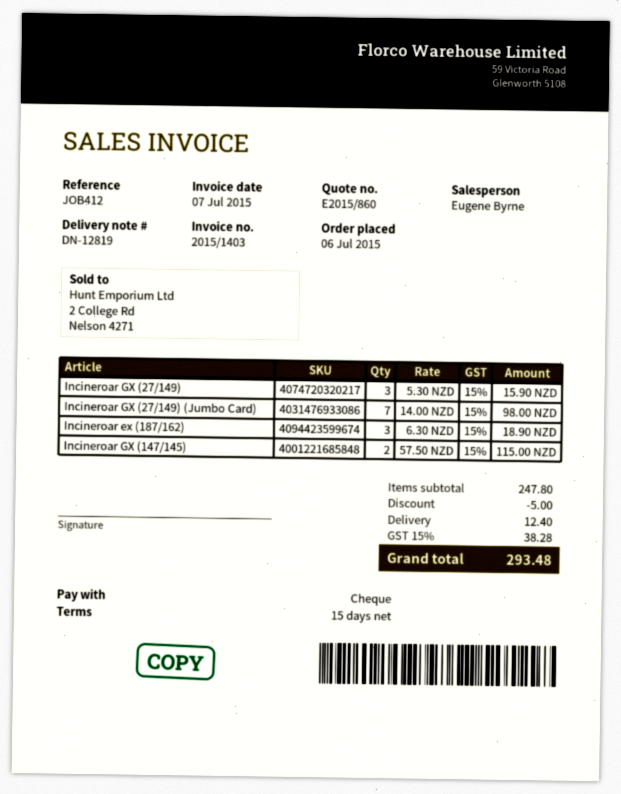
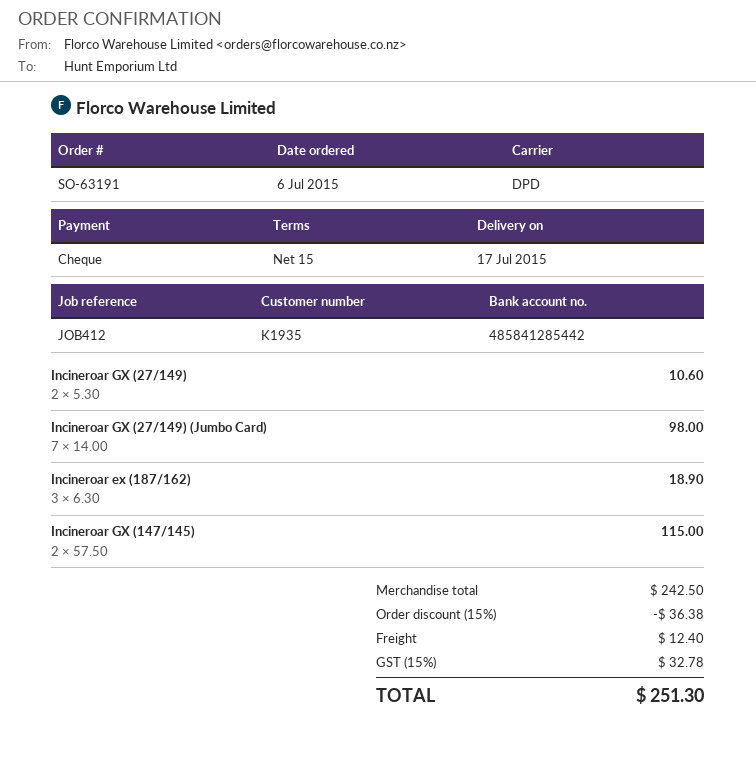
Incineroar GX (27/149): 3 x 5.30 = 15.90 -> 2 x 5.30 = 10.60
subtotal: 247.80 -> 242.50
discount: 5.00 -> 36.38
tax: 15% = 38.28 -> 15% = 32.78
total: 293.48 -> 251.30

